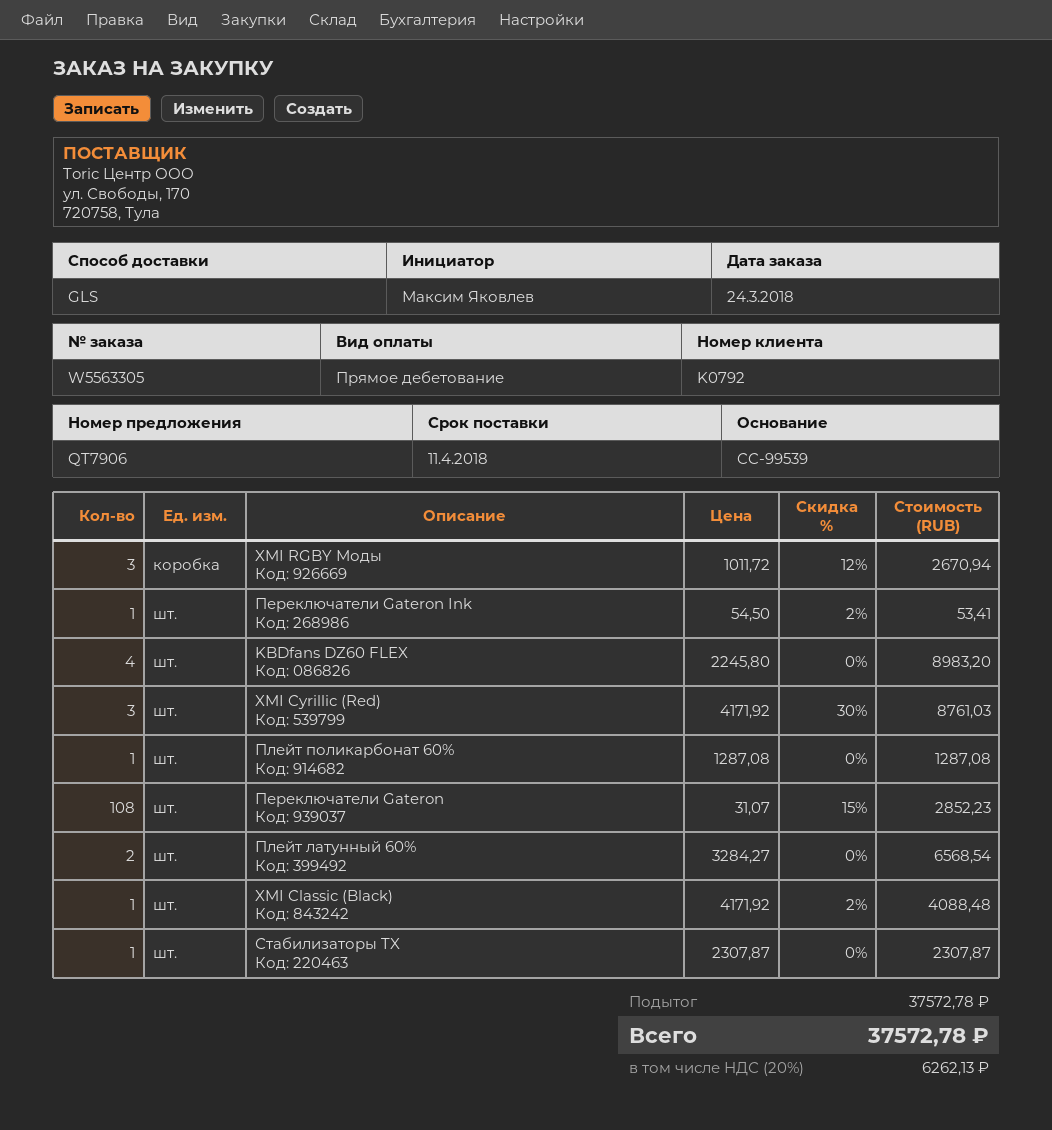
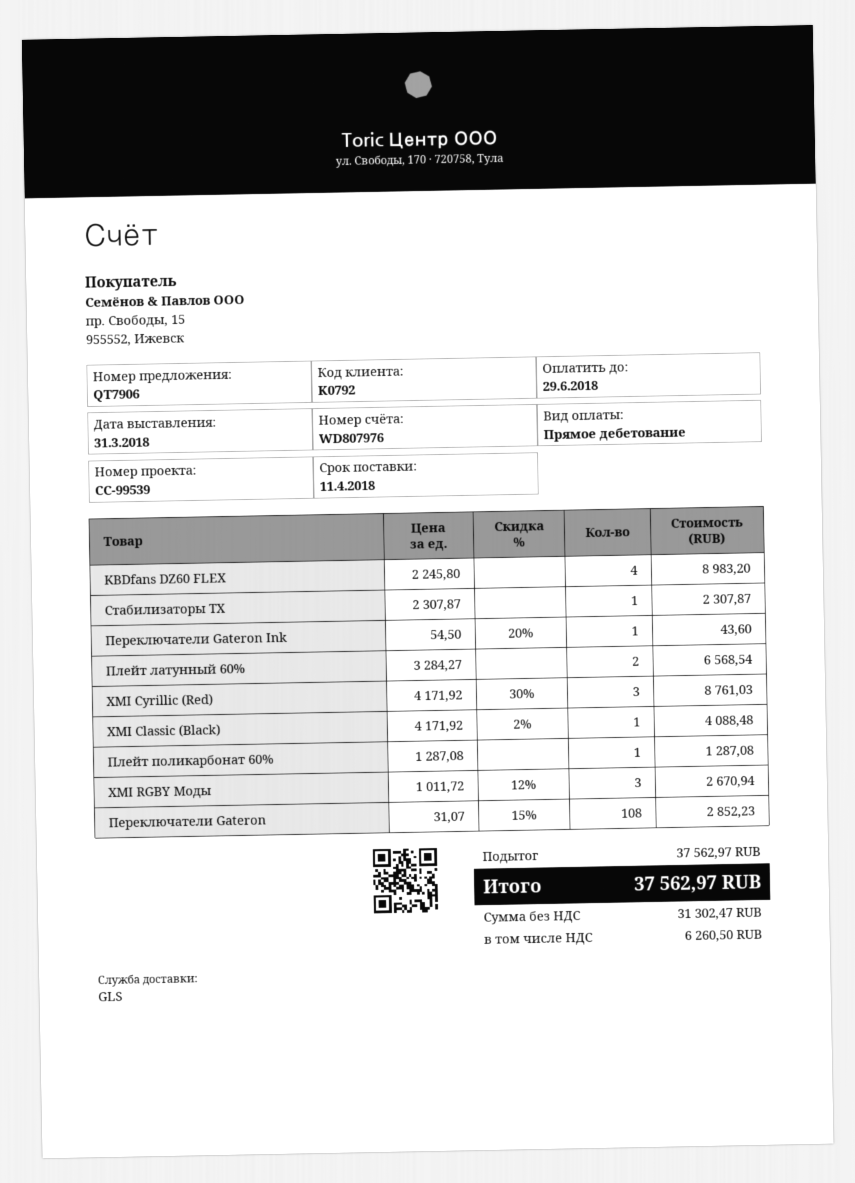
Переключатели Gateron Ink: 1 x 54.50 - 2% = 53.41 -> 1 x 54.50 - 20% = 43.60
subtotal: 37572.78 -> 37562.97
tax: 6262.13 -> 6260.50
total: 37572.78 -> 37562.97

